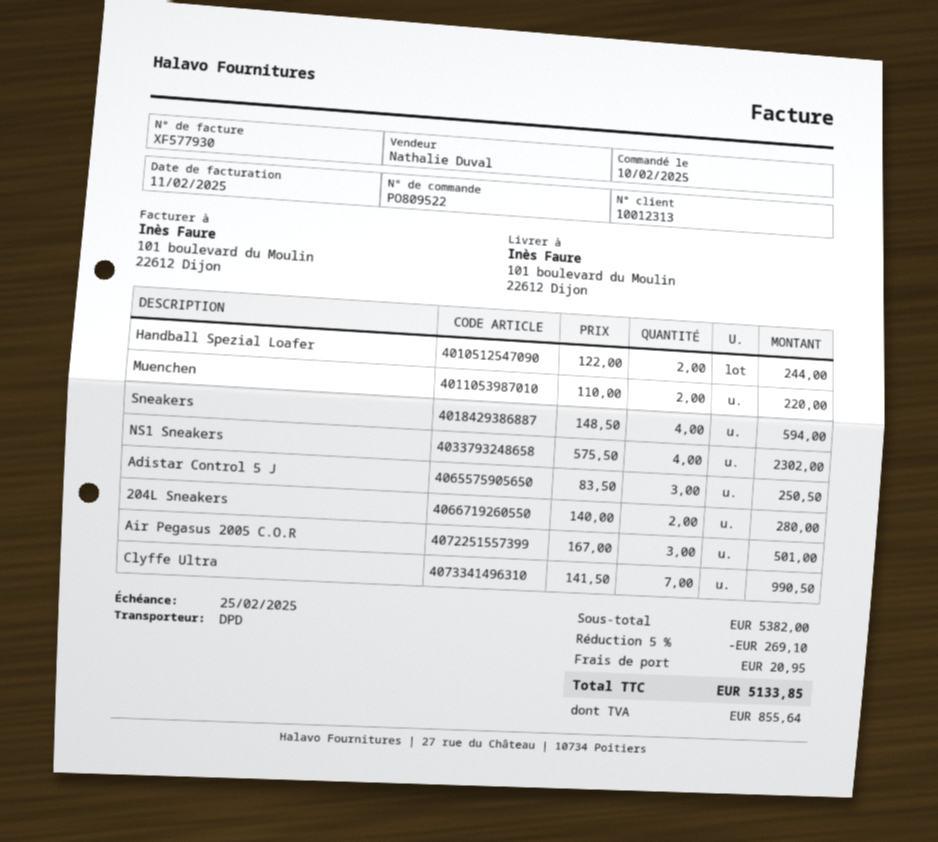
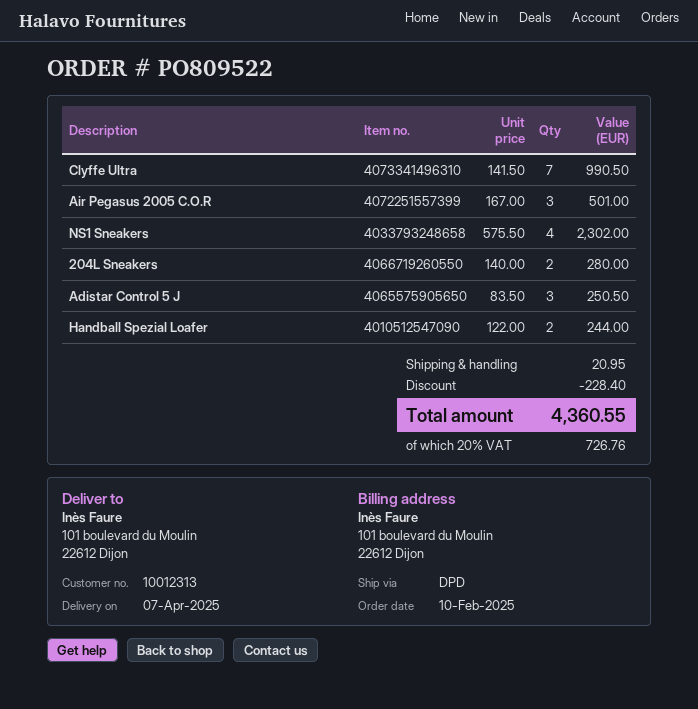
Muenchen: 2 x 110.00 = 220.00 -> none
Sneakers: 4 x 148.50 = 594.00 -> none
discount: 269.10 -> 228.40
tax: 855.64 -> 726.76
total: 5133.85 -> 4360.55

